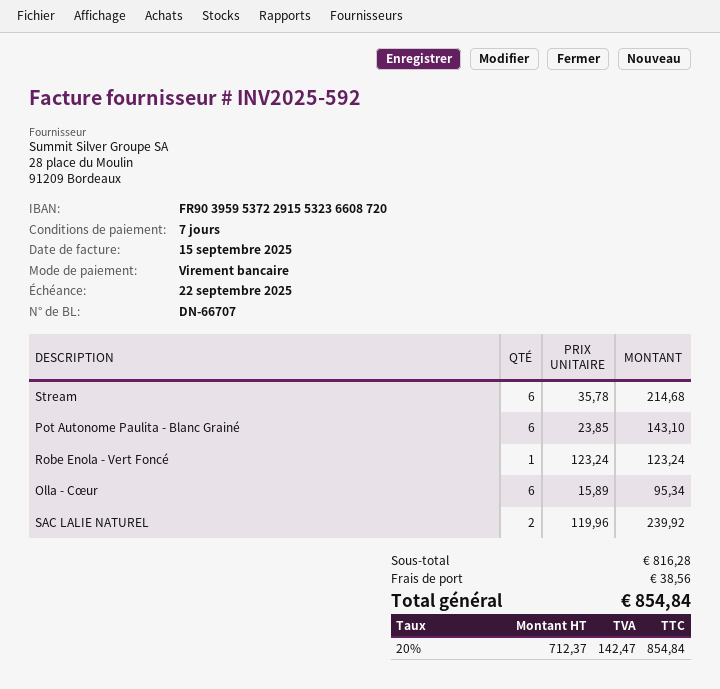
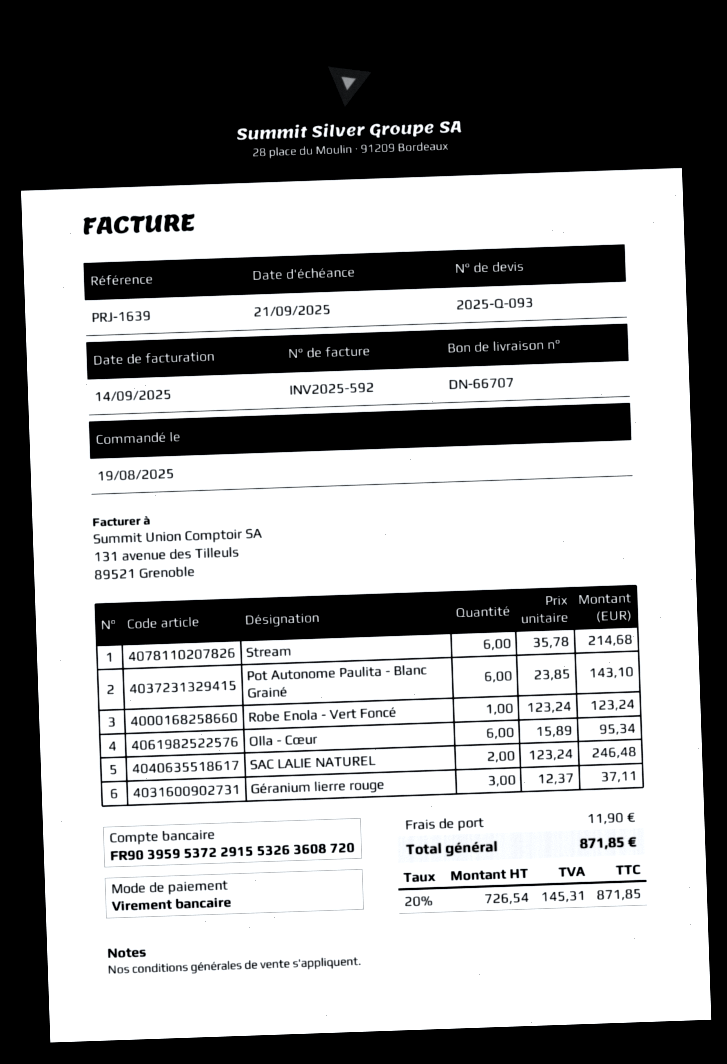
invoice date: 2025-09-15 -> 2025-09-14
due date: 2025-09-22 -> 2025-09-21
bank account: FR9039595372291553236608720 -> FR9039595372291553263608720
SAC LALIE NATUREL: 2 x 119.96 = 239.92 -> 2 x 123.24 = 246.48
Géranium lierre rouge: none -> 3 x 12.37 = 37.11
shipping: 38.56 -> 11.90
net: 712.37 -> 726.54
tax: 20% = 142.47 -> 20% = 145.31
total: 854.84 -> 871.85

